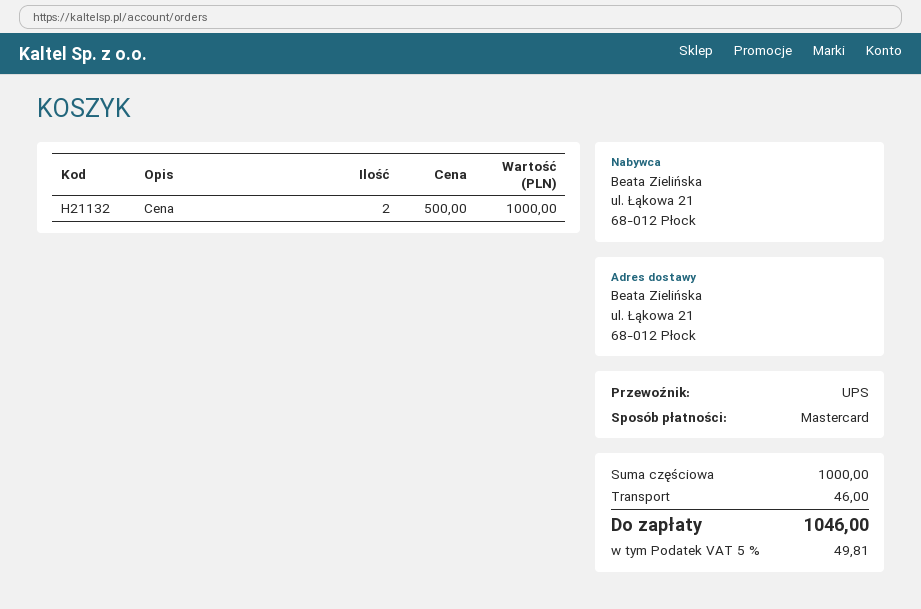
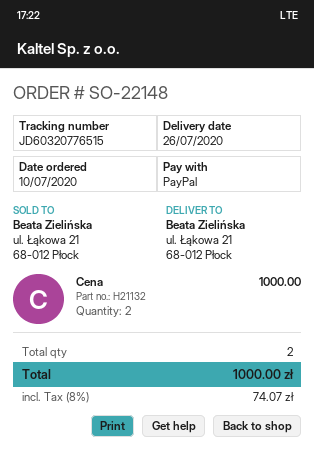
payment method: Mastercard -> PayPal
shipping: 46.00 -> none
tax: 5% = 49.81 -> 8% = 74.07
total: 1046.00 -> 1000.00

